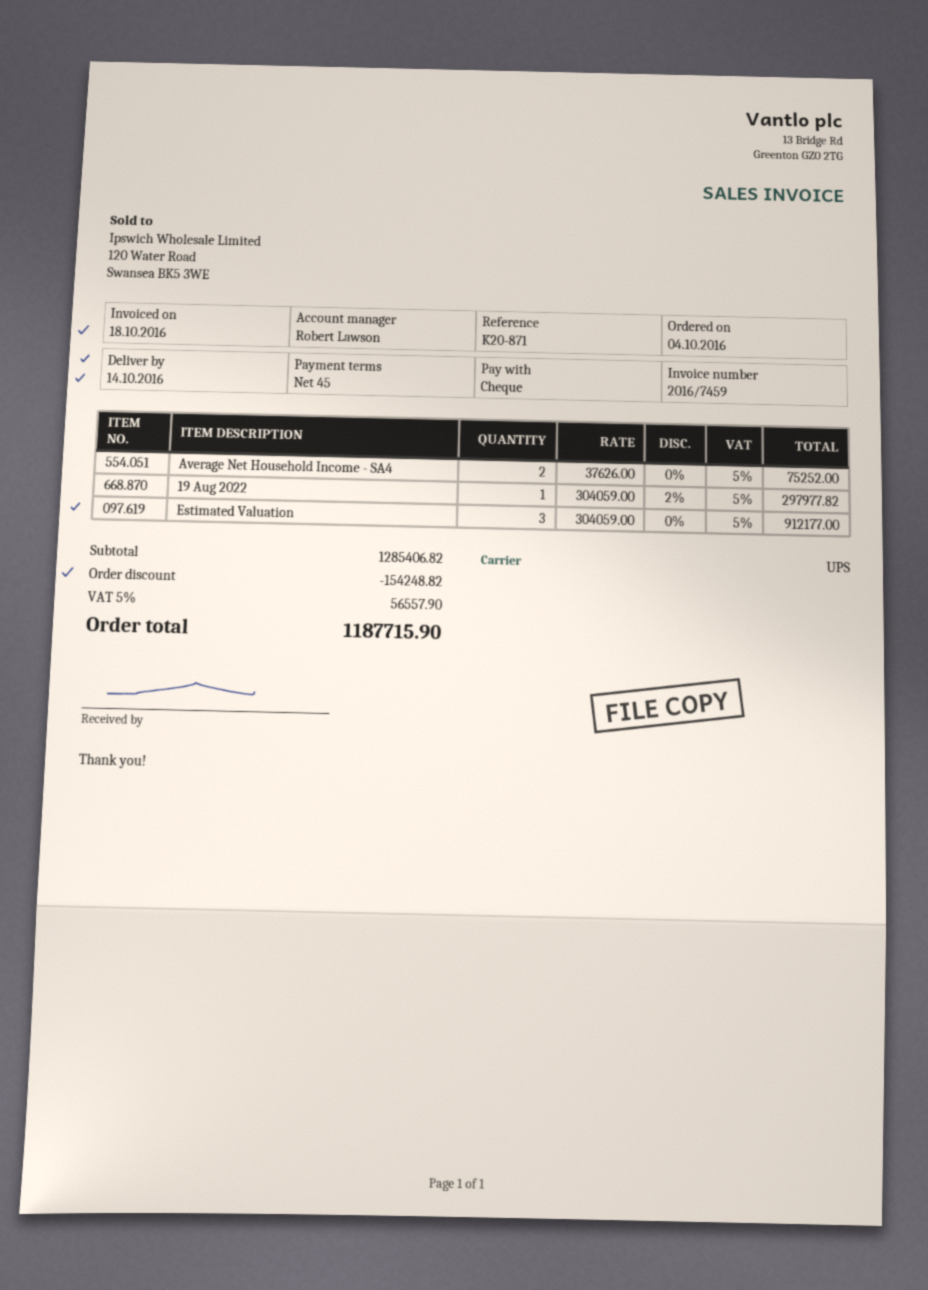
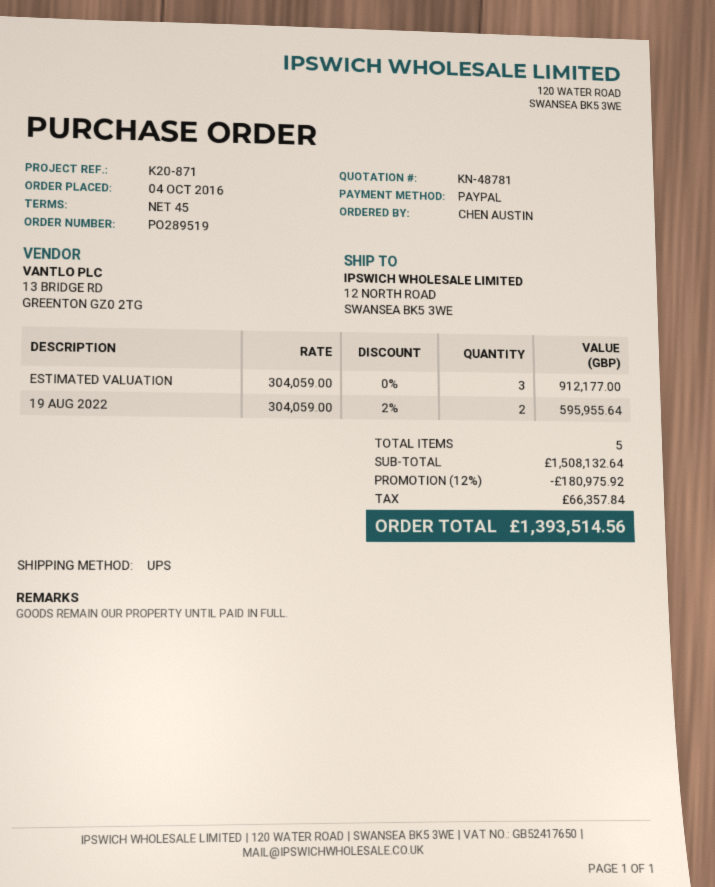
payment method: cheque -> PayPal
Average Net Household Income - SA4: 2 x 37626.00 = 75252.00 -> none
19 Aug 2022: 1 x 304059.00 - 2% = 297977.82 -> 2 x 304059.00 - 2% = 595955.64
subtotal: 1285406.82 -> 1508132.64
discount: 154248.82 -> 180975.92
tax: 56557.90 -> 66357.84
total: 1187715.90 -> 1393514.56

